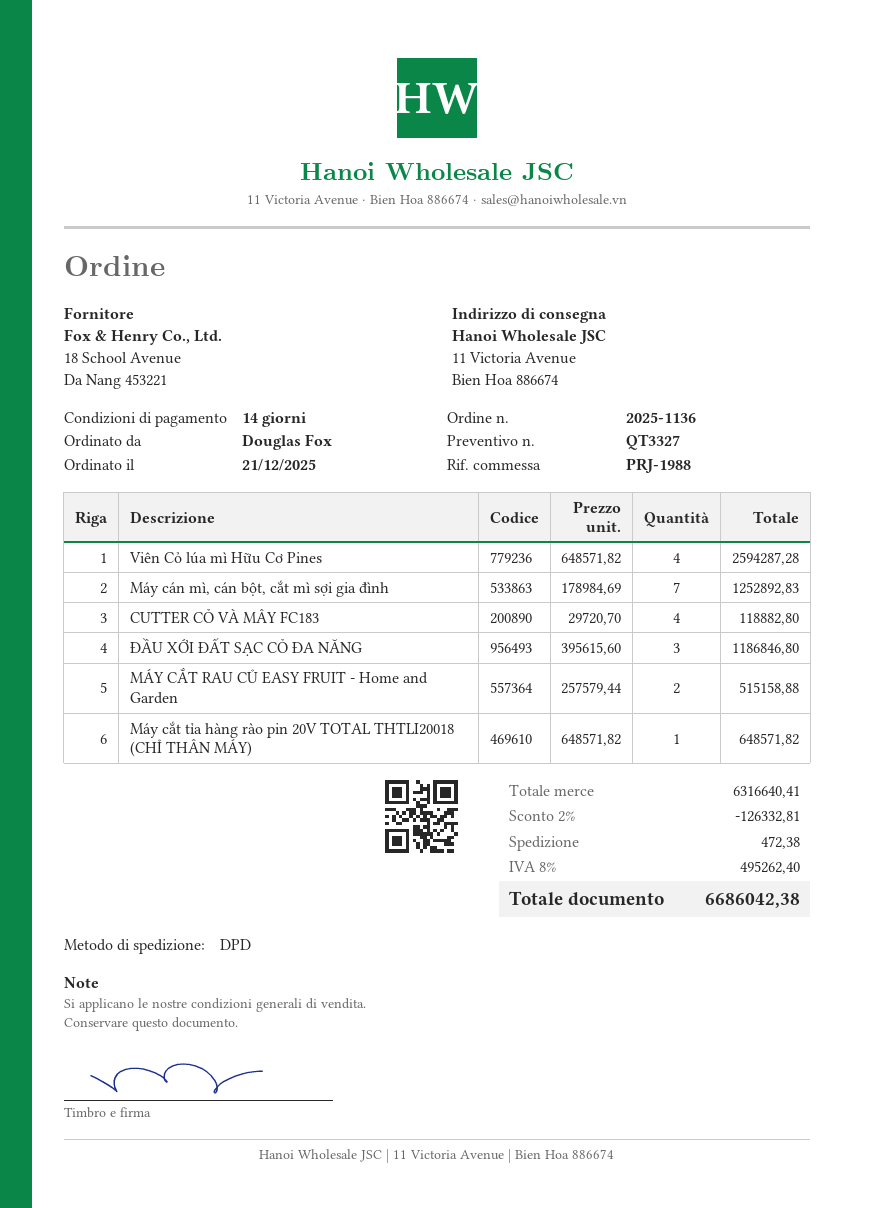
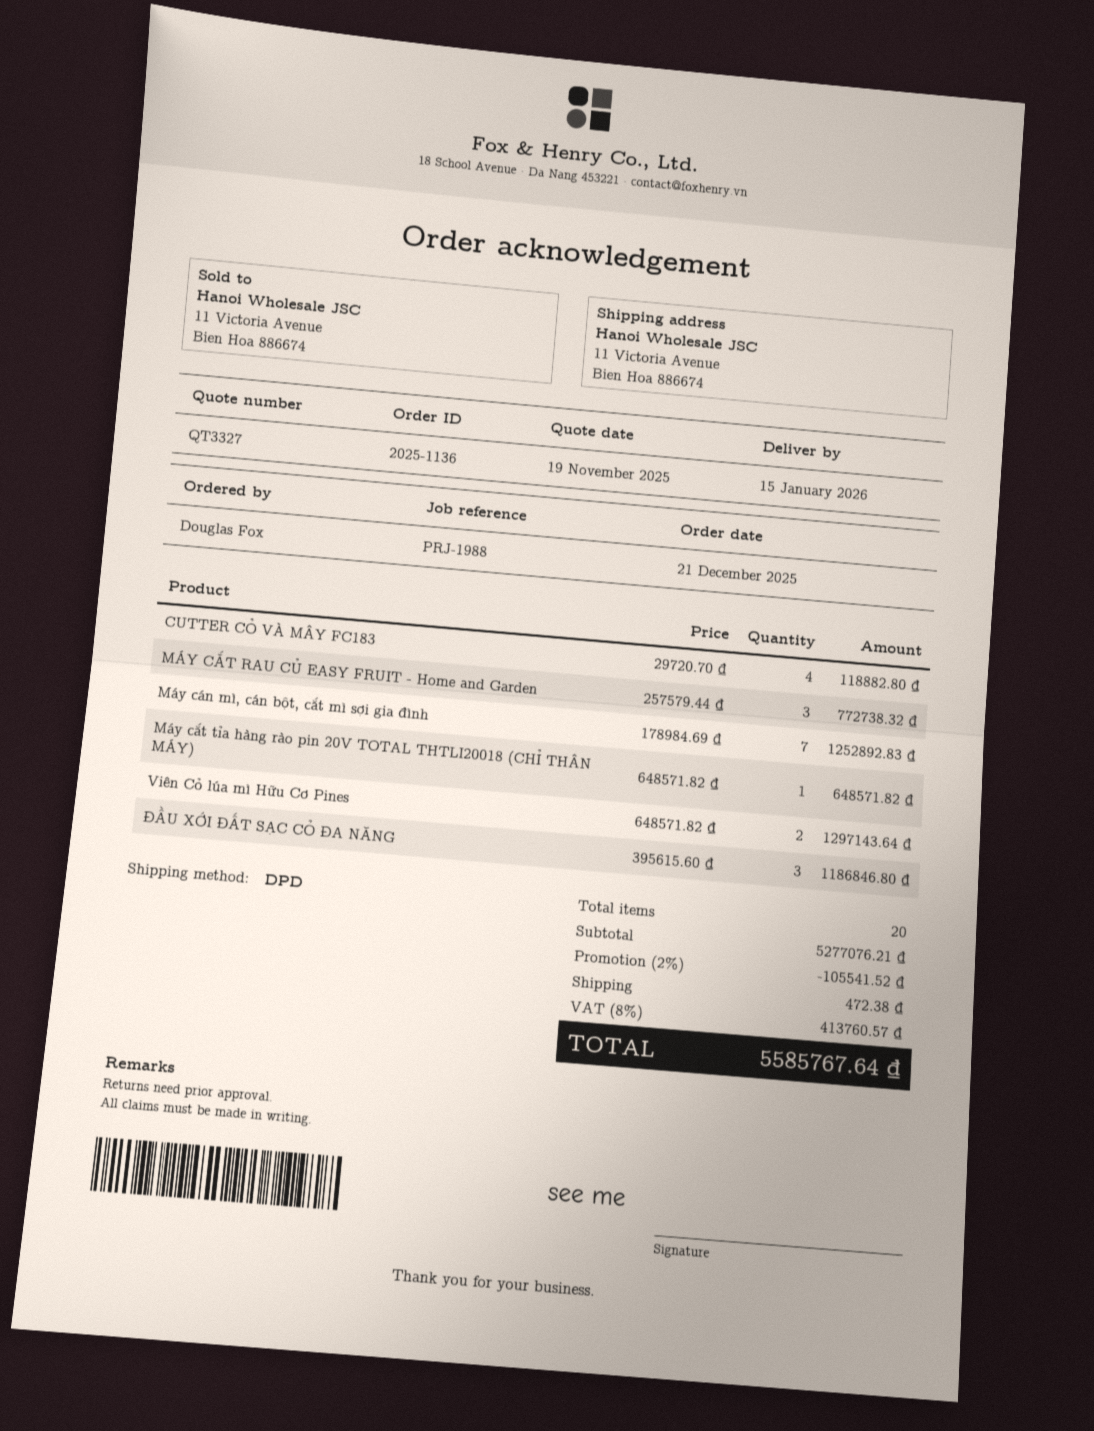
Viên Cỏ lúa mì Hữu Cơ Pines: 4 x 648571.82 = 2594287.28 -> 2 x 648571.82 = 1297143.64
MÁY CẮT RAU CỦ EASY FRUIT - Home and Garden: 2 x 257579.44 = 515158.88 -> 3 x 257579.44 = 772738.32
subtotal: 6316640.41 -> 5277076.21
discount: 2% = 126332.81 -> 2% = 105541.52
tax: 8% = 495262.40 -> 8% = 413760.57
total: 6686042.38 -> 5585767.64

